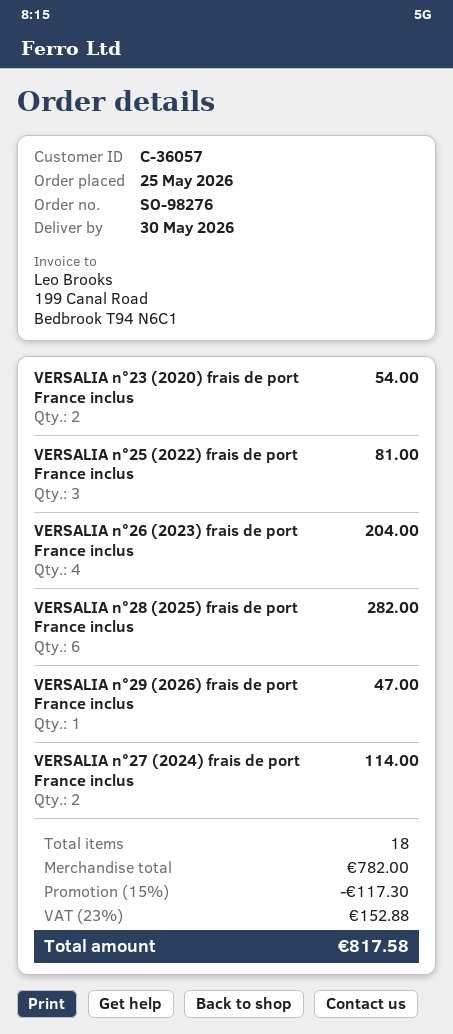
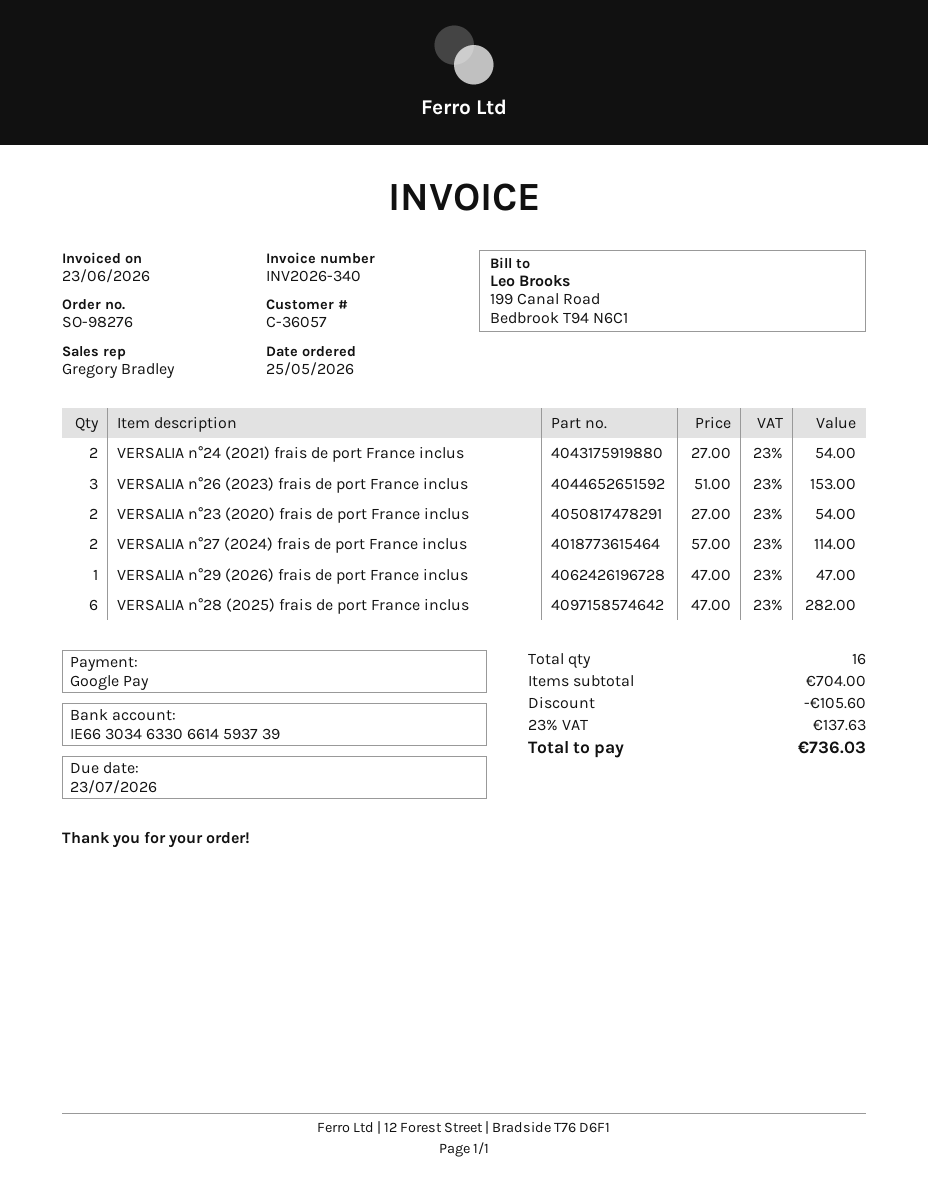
VERSALIA n°25 (2022) frais de port France inclus: 3 for 81.00 -> none
VERSALIA n°26 (2023) frais de port France inclus: 4 for 204.00 -> 3 for 153.00
VERSALIA n°24 (2021) frais de port France inclus: none -> 2 for 54.00
total quantity: 18 -> 16
subtotal: 782.00 -> 704.00
discount: 117.30 -> 105.60
tax: 23% = 152.88 -> 23% = 137.63
total: 817.58 -> 736.03

